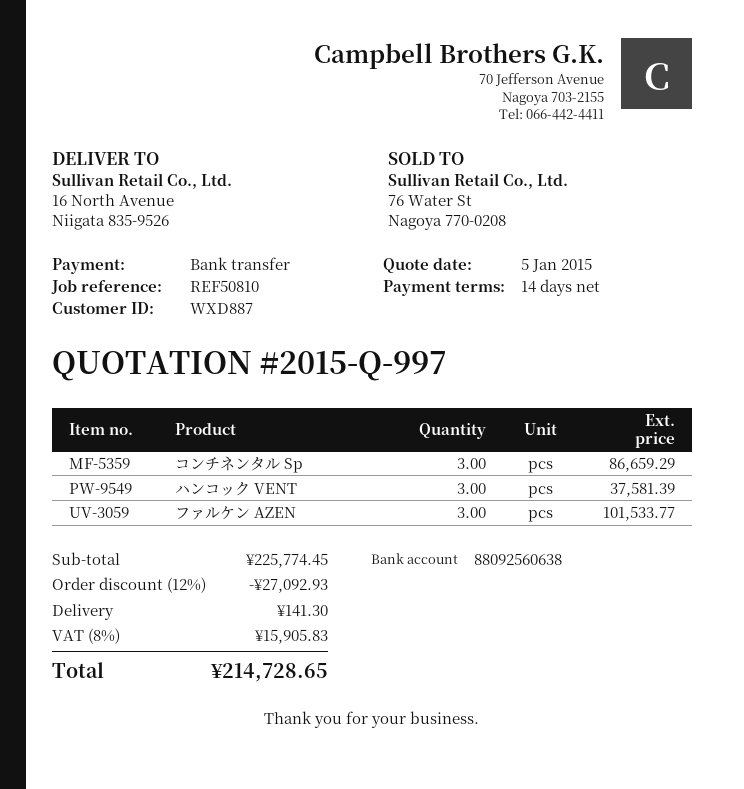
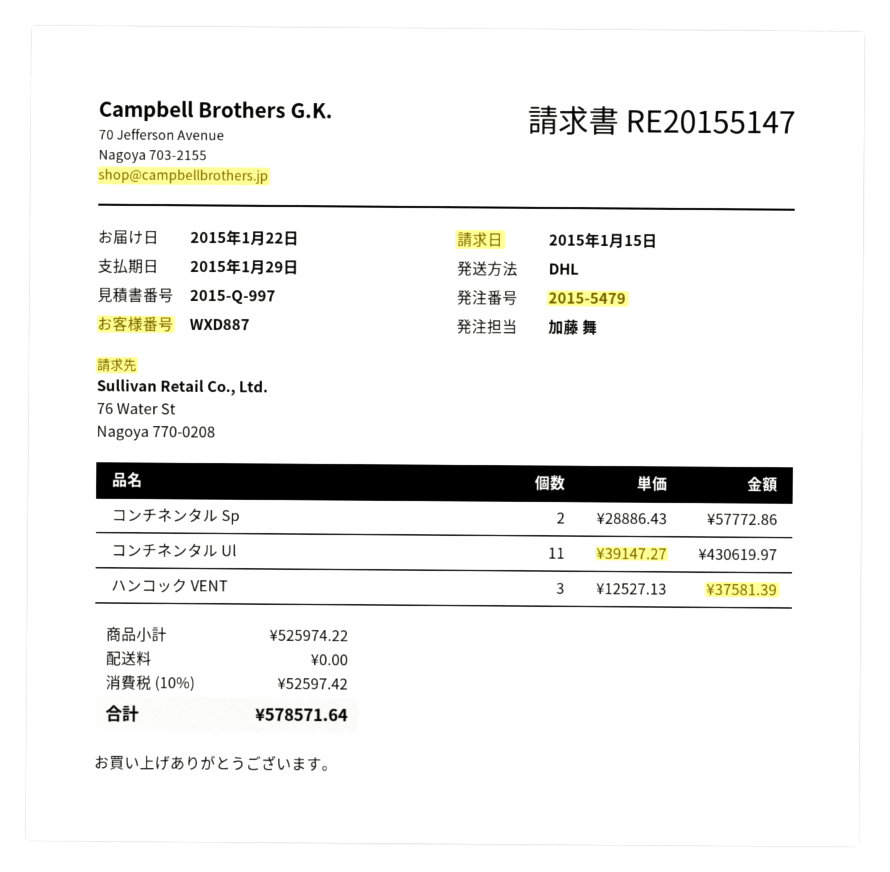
コンチネンタル Sp: 3 for 86659.29 -> 2 for 57772.86
ファルケン AZEN: 3 for 101533.77 -> none
コンチネンタル Ul: none -> 11 for 430619.97
subtotal: 225774.45 -> 525974.22
discount: 12% = 27092.93 -> none
shipping: 141.30 -> 0.00
tax: 8% = 15905.83 -> 10% = 52597.42
total: 214728.65 -> 578571.64

